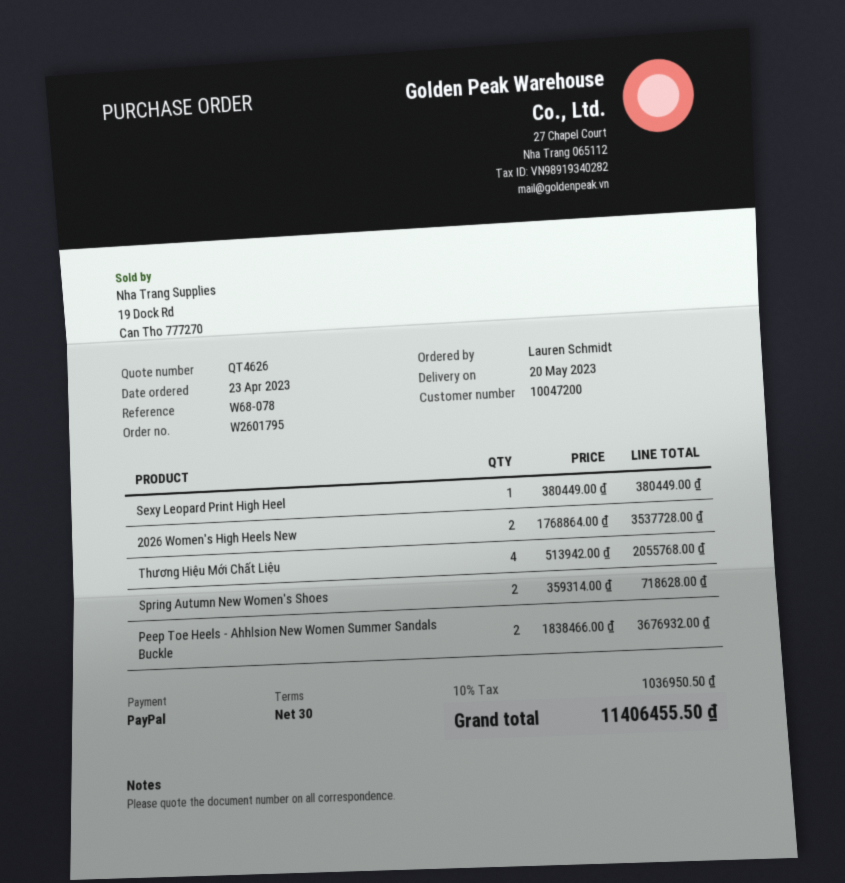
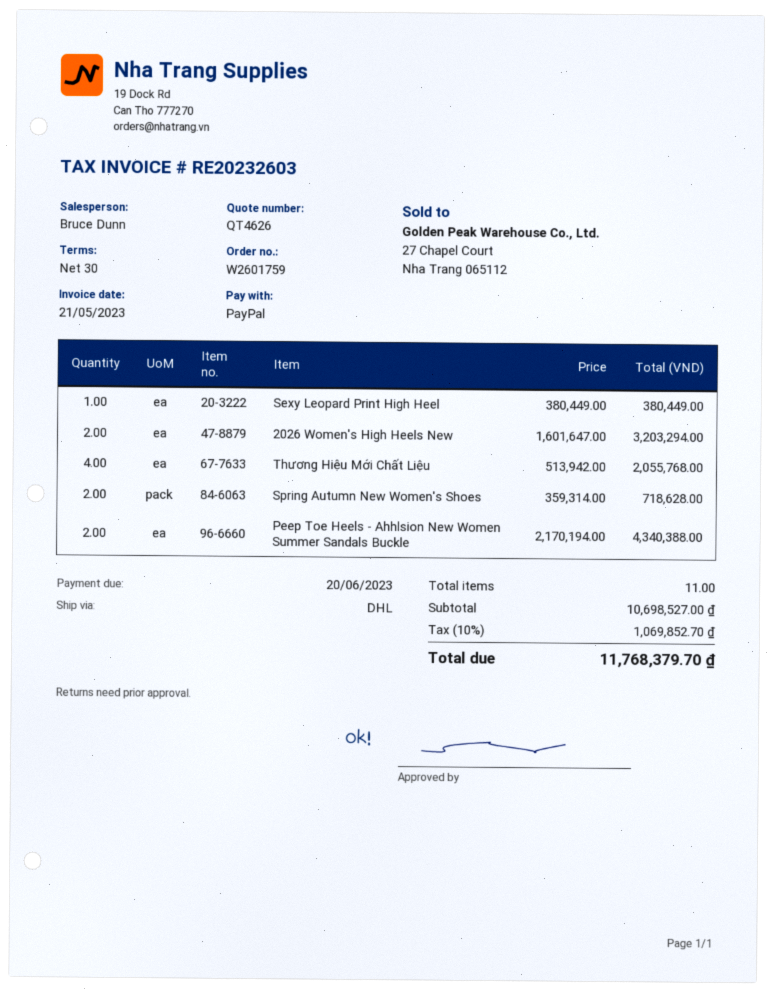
order number: W2601795 -> W2601759
2026 Women's High Heels New: 2 x 1768864.00 = 3537728.00 -> 2 x 1601647.00 = 3203294.00
Peep Toe Heels - Ahhlsion New Women Summer Sandals Buckle: 2 x 1838466.00 = 3676932.00 -> 2 x 2170194.00 = 4340388.00
tax: 10% = 1036950.50 -> 10% = 1069852.70
total: 11406455.50 -> 11768379.70

